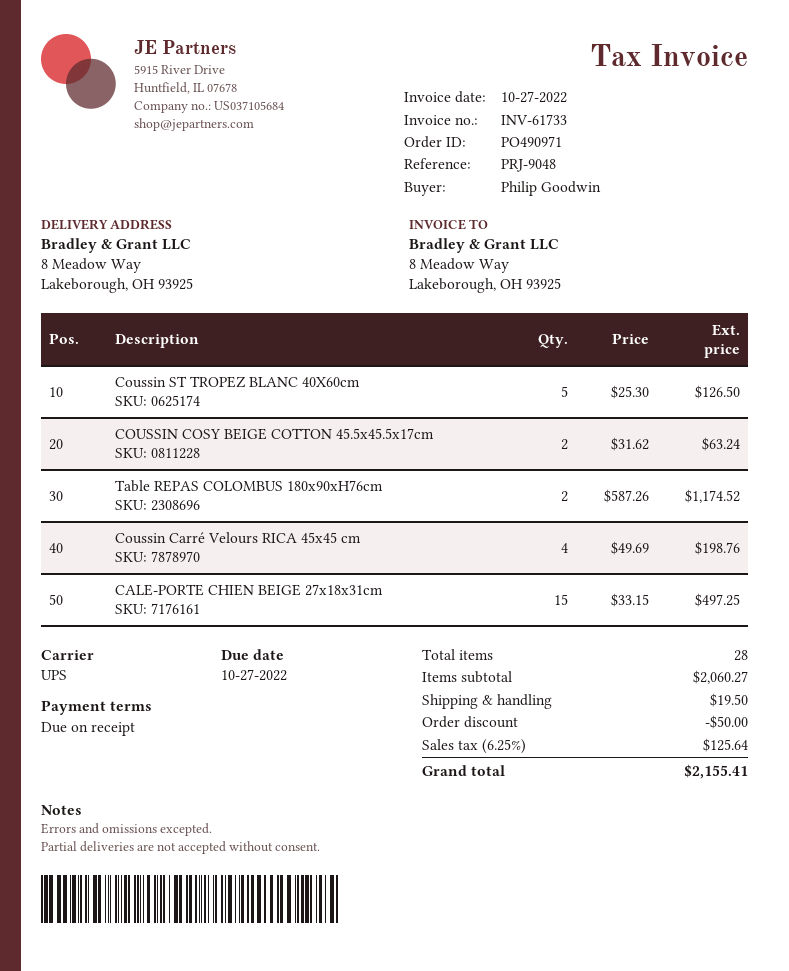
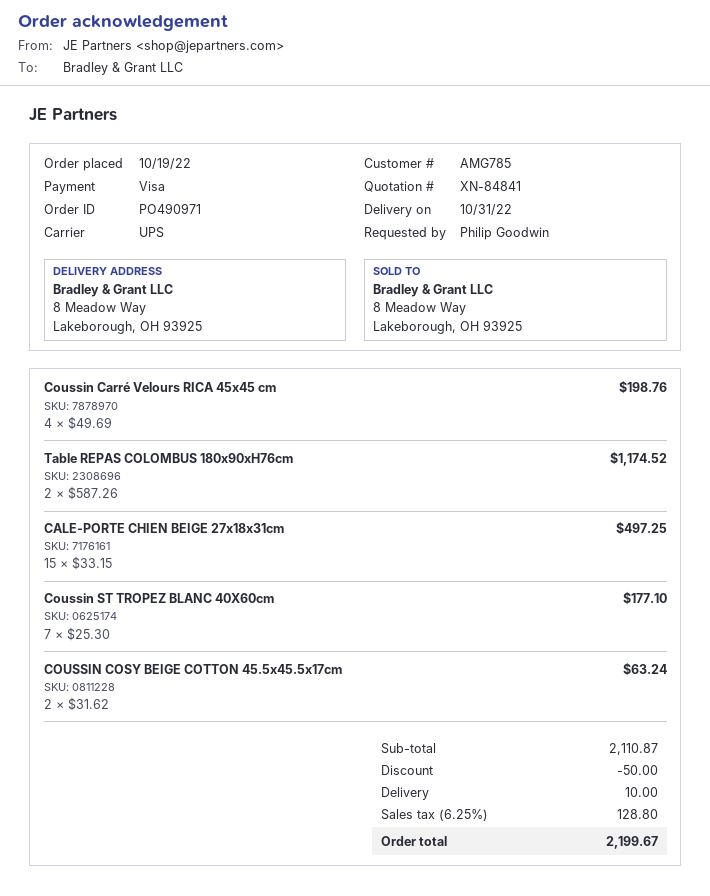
Coussin ST TROPEZ BLANC 40X60cm: 5 x 25.30 = 126.50 -> 7 x 25.30 = 177.10
subtotal: 2060.27 -> 2110.87
shipping: 19.50 -> 10.00
tax: 6.25% = 125.64 -> 6.25% = 128.80
total: 2155.41 -> 2199.67

